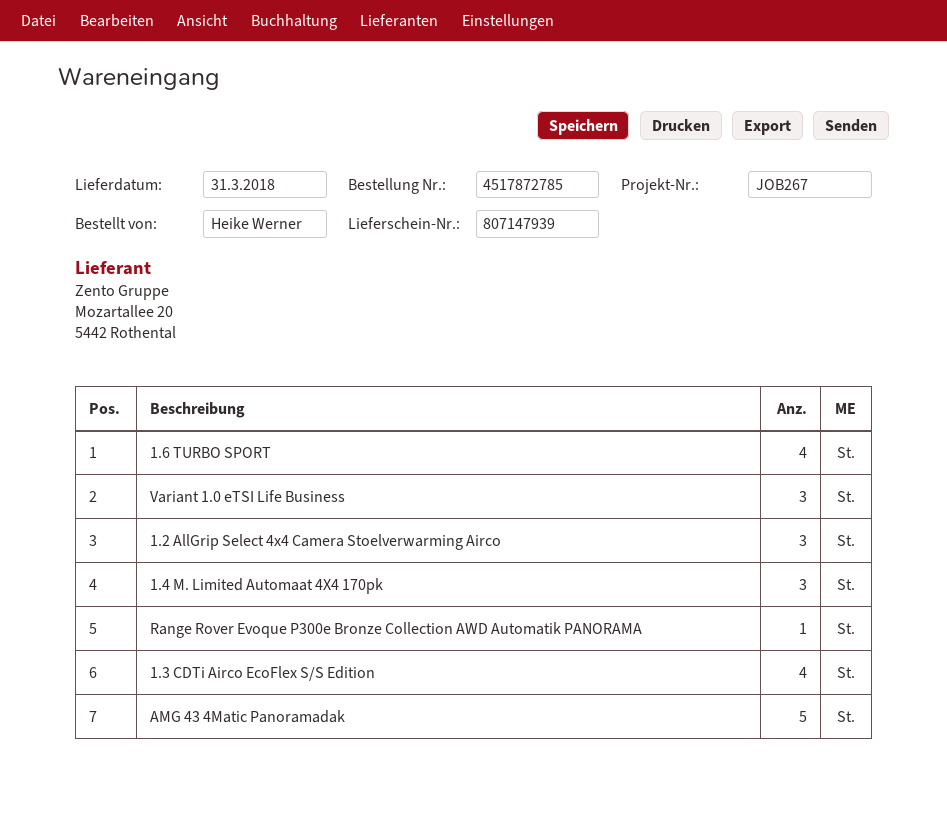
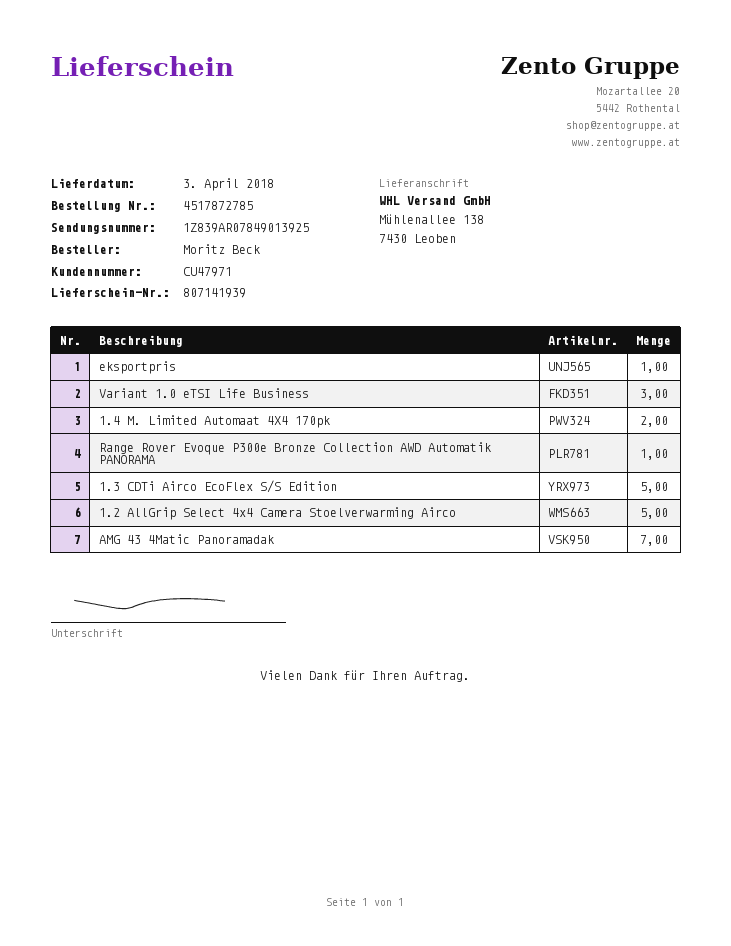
delivery note number: 807147939 -> 807141939
delivery date: 2018-03-31 -> 2018-04-03
ordered by: Heike Werner -> Moritz Beck
1.6 TURBO SPORT: 4 -> none
1.2 AllGrip Select 4x4 Camera Stoelverwarming Airco: 3 -> 5
1.4 M. Limited Automaat 4X4 170pk: 3 -> 2
1.3 CDTi Airco EcoFlex S/S Edition: 4 -> 5
AMG 43 4Matic Panoramadak: 5 -> 7
eksportpris: none -> 1

